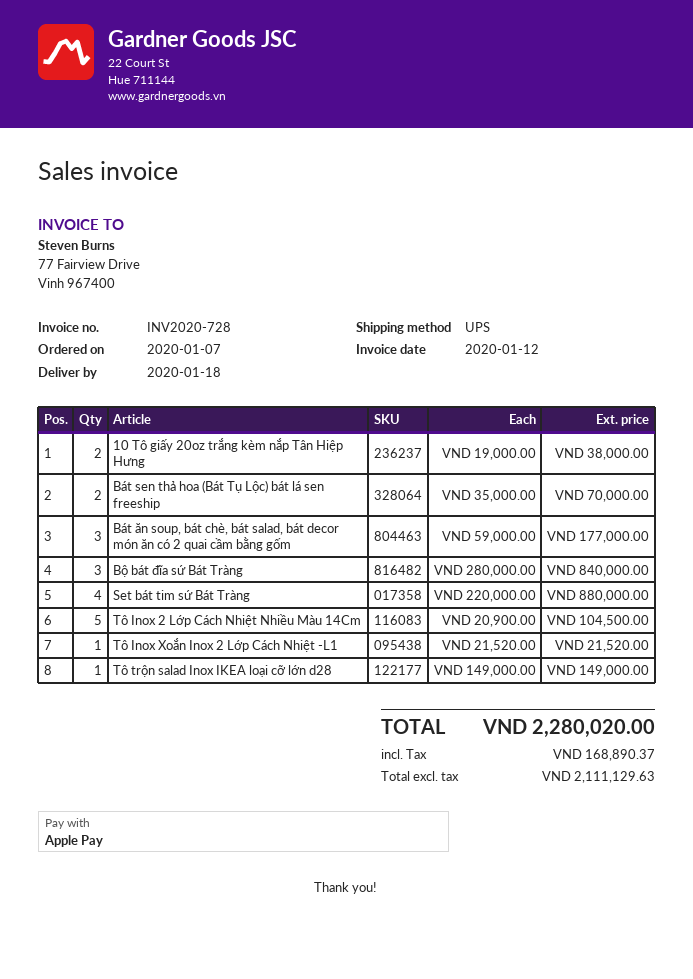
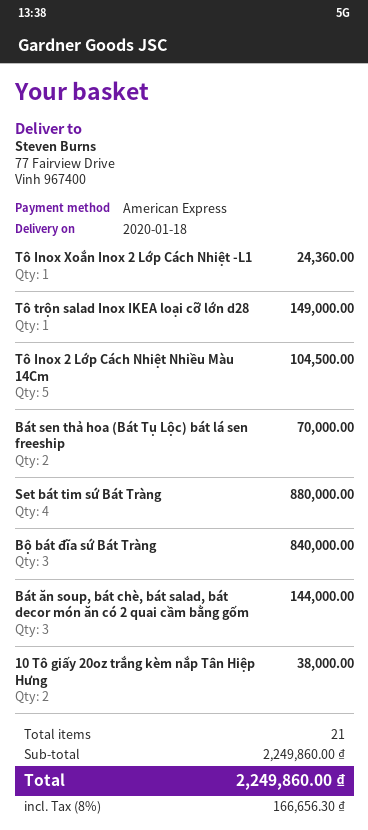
payment method: Apple Pay -> American Express
Bát ăn soup, bát chè, bát salad, bát decor món ăn có 2 quai cầm bằng gốm: 3 for 177000.00 -> 3 for 144000.00
Tô Inox Xoắn Inox 2 Lớp Cách Nhiệt -L1: 1 for 21520.00 -> 1 for 24360.00
tax: 168890.37 -> 166656.30
total: 2280020.00 -> 2249860.00

